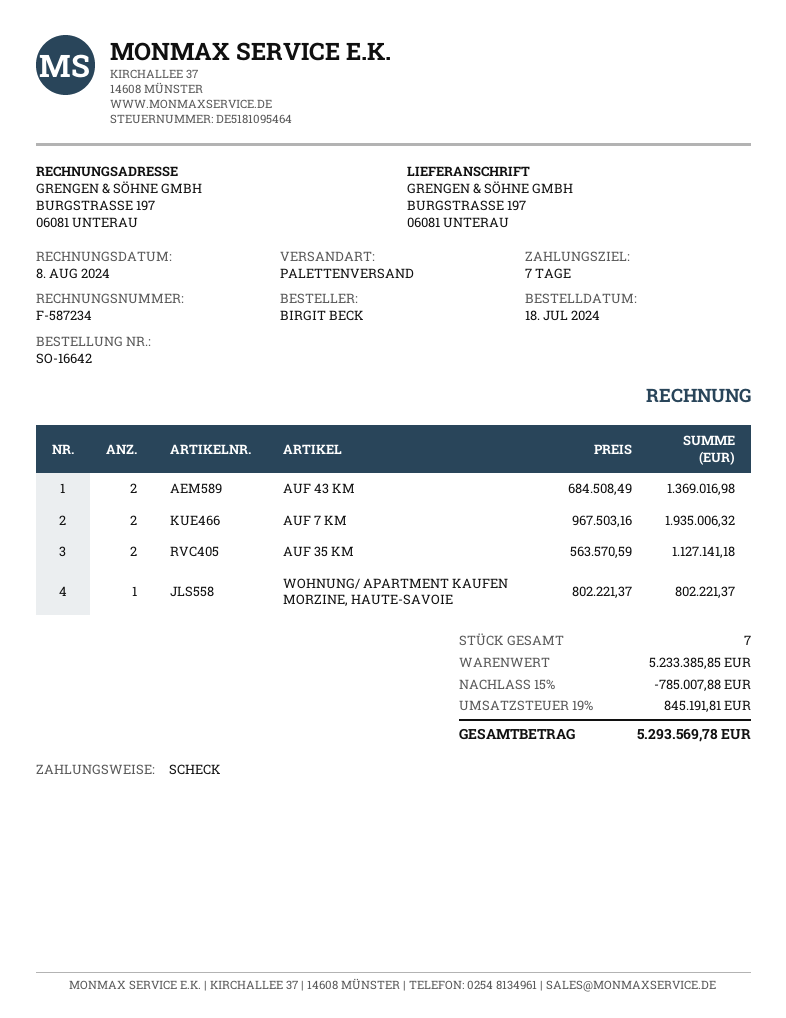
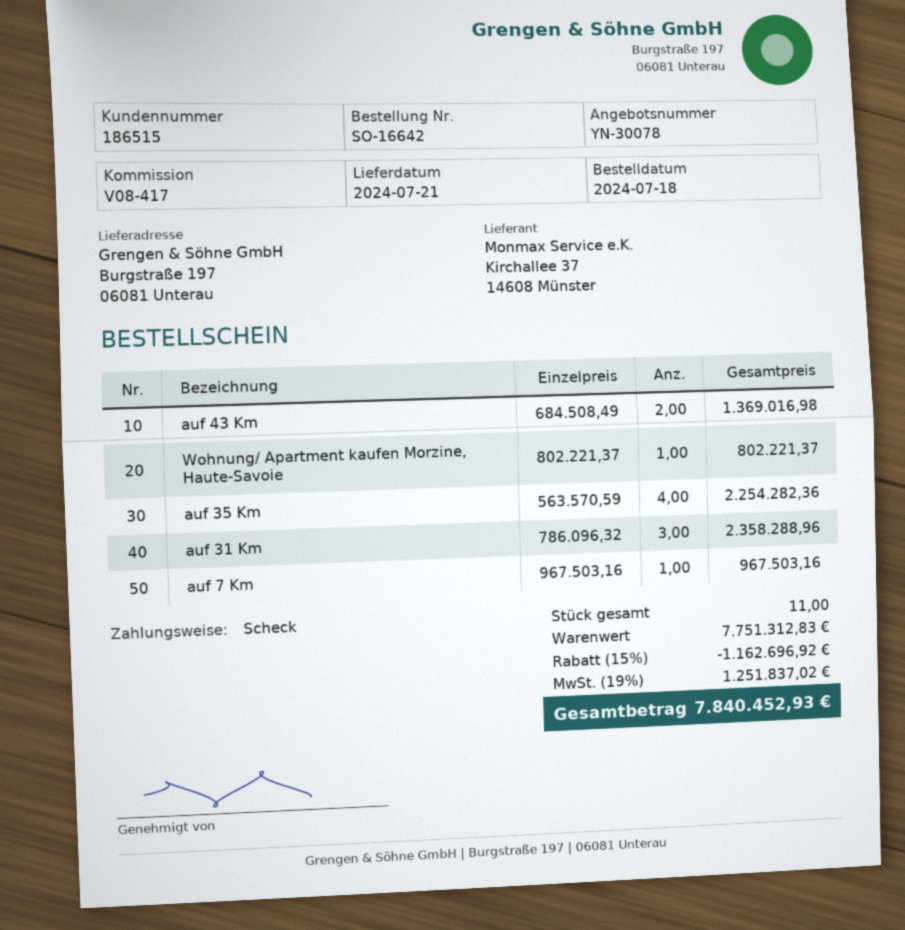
AUF 7 KM: 2 x 967503.16 = 1935006.32 -> 1 x 967503.16 = 967503.16
AUF 35 KM: 2 x 563570.59 = 1127141.18 -> 4 x 563570.59 = 2254282.36
auf 31 Km: none -> 3 x 786096.32 = 2358288.96
total quantity: 7 -> 11
subtotal: 5233385.85 -> 7751312.83
discount: 15% = 785007.88 -> 15% = 1162696.92
tax: 19% = 845191.81 -> 19% = 1251837.02
total: 5293569.78 -> 7840452.93

